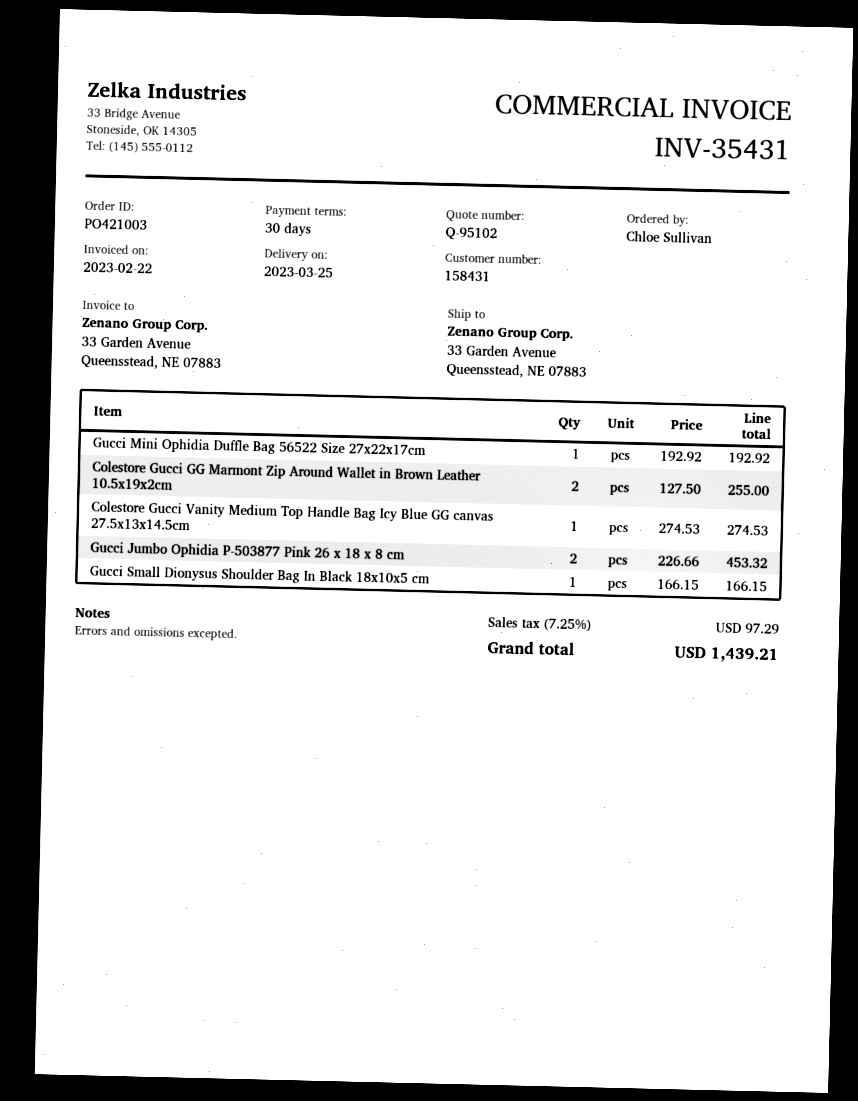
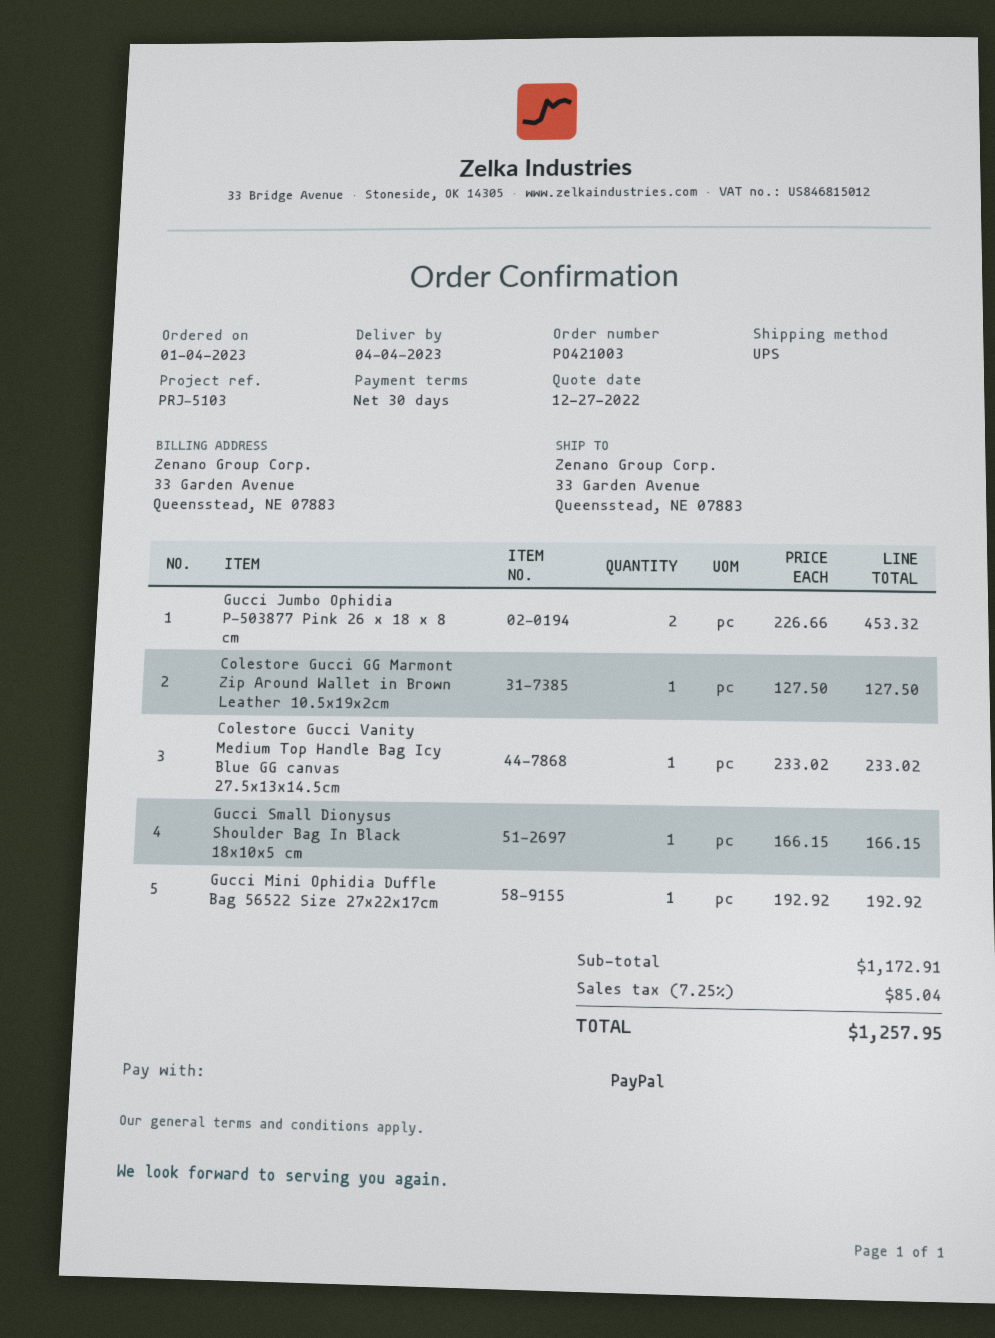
delivery date: 2023-03-25 -> 2023-04-04
Colestore Gucci GG Marmont Zip Around Wallet in Brown Leather 10.5x19x2cm: 2 x 127.50 = 255.00 -> 1 x 127.50 = 127.50
Colestore Gucci Vanity Medium Top Handle Bag Icy Blue GG canvas 27.5x13x14.5cm: 1 x 274.53 = 274.53 -> 1 x 233.02 = 233.02
tax: 7.25% = 97.29 -> 7.25% = 85.04
total: 1439.21 -> 1257.95

